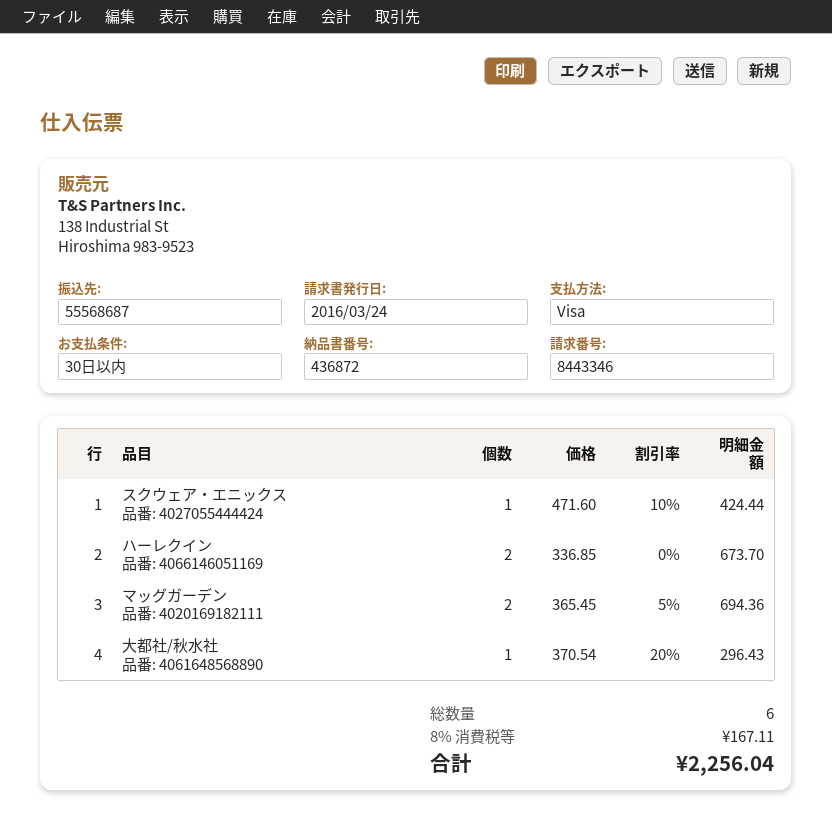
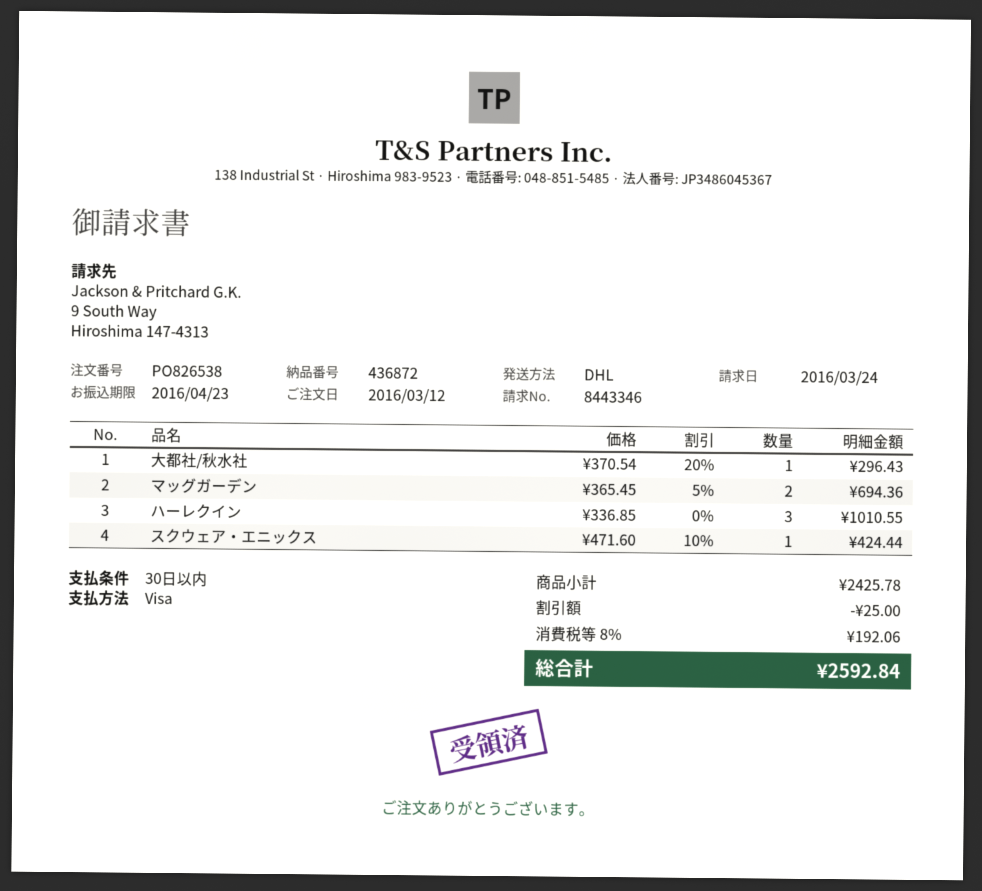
ハーレクイン: 2 x 336.85 = 673.70 -> 3 x 336.85 = 1010.55
discount: none -> 25.00
tax: 8% = 167.11 -> 8% = 192.06
total: 2256.04 -> 2592.84

